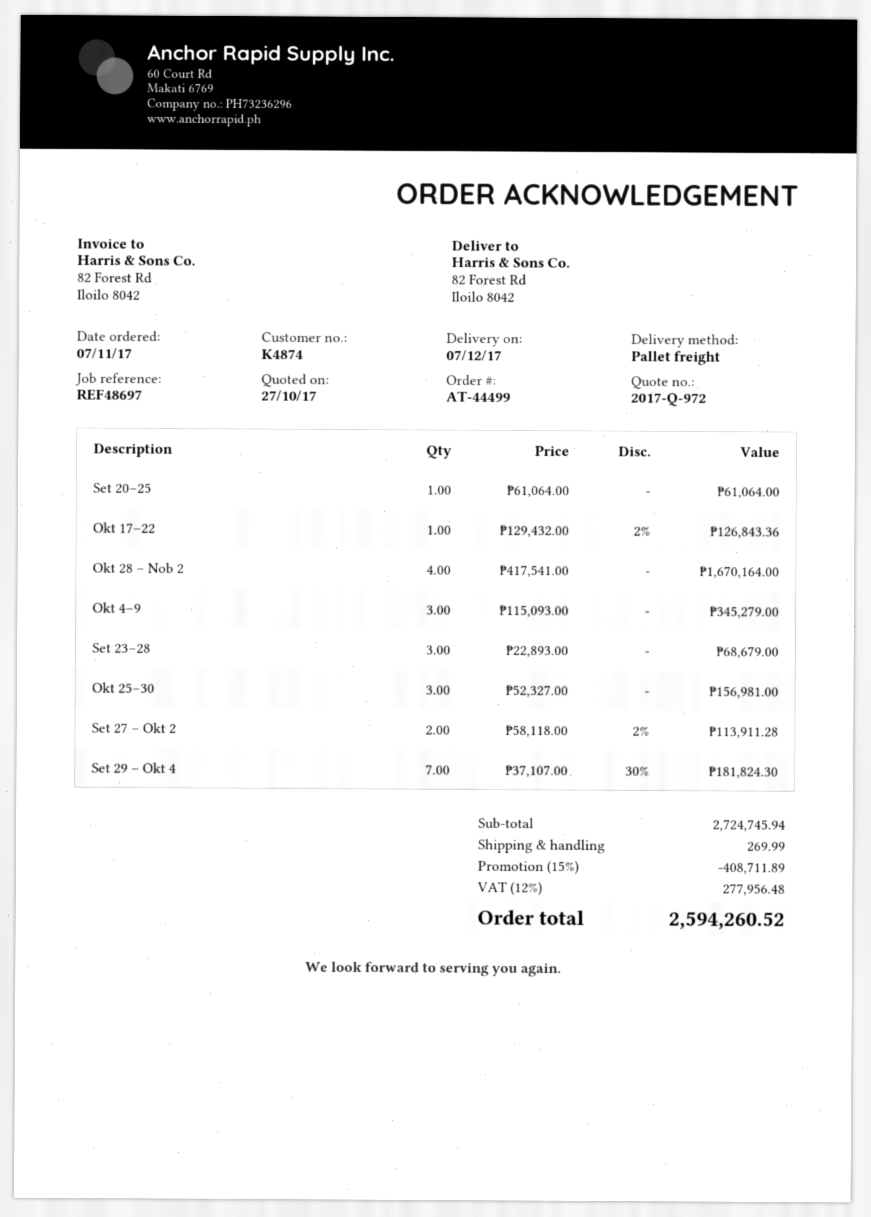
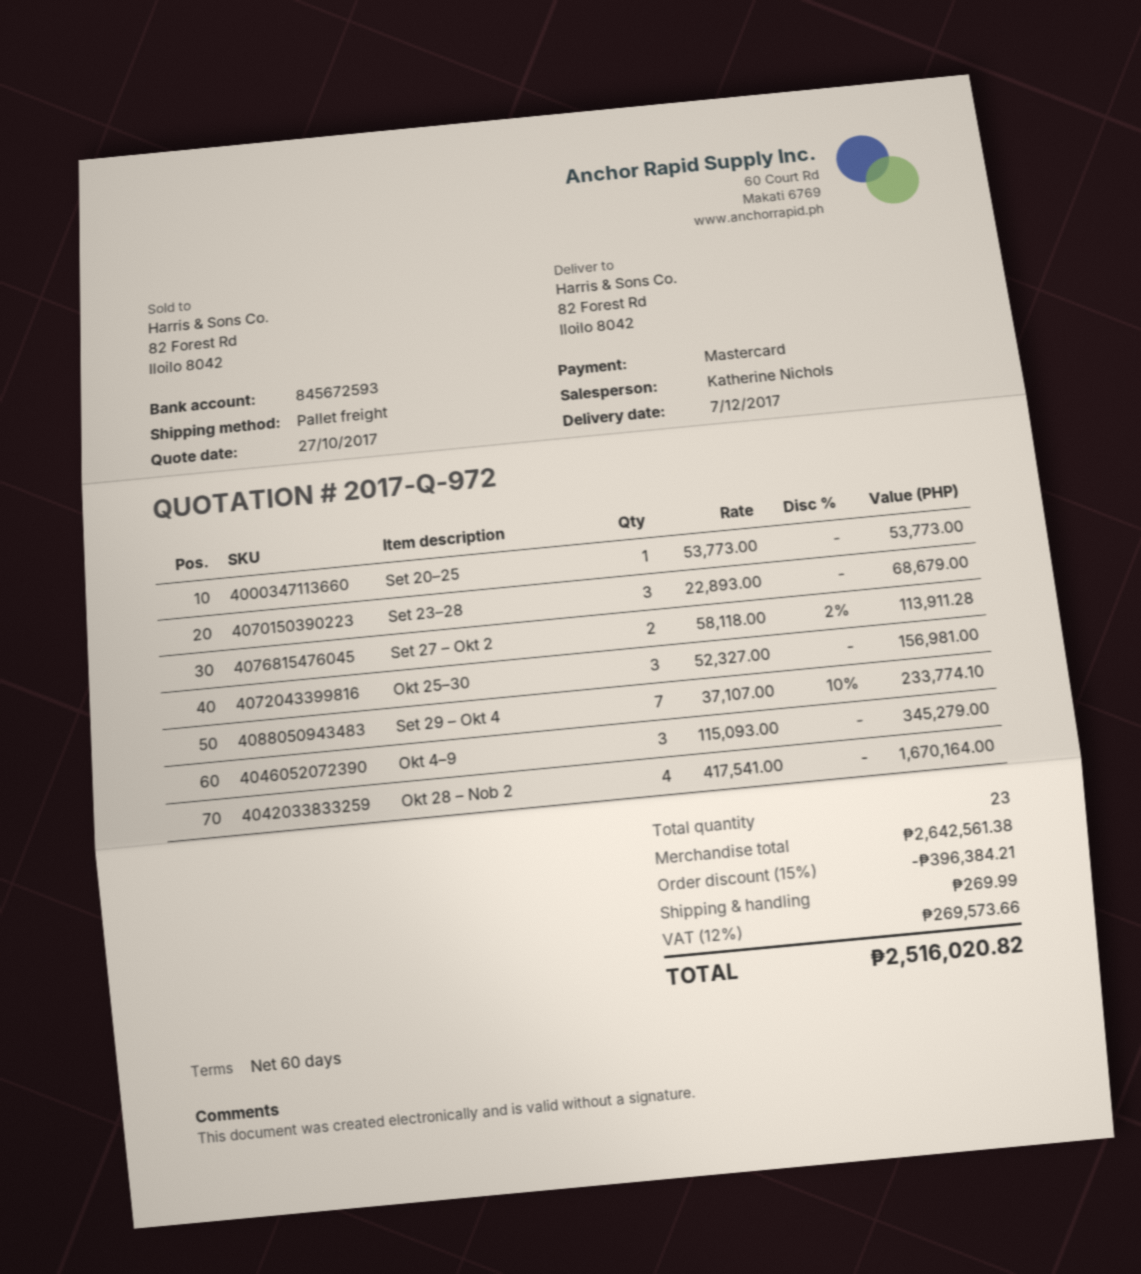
Set 20–25: 1 x 61064.00 = 61064.00 -> 1 x 53773.00 = 53773.00
Okt 17–22: 1 x 129432.00 - 2% = 126843.36 -> none
Set 29 – Okt 4: 7 x 37107.00 - 30% = 181824.30 -> 7 x 37107.00 - 10% = 233774.10
subtotal: 2724745.94 -> 2642561.38
discount: 15% = 408711.89 -> 15% = 396384.21
tax: 12% = 277956.48 -> 12% = 269573.66
total: 2594260.52 -> 2516020.82

